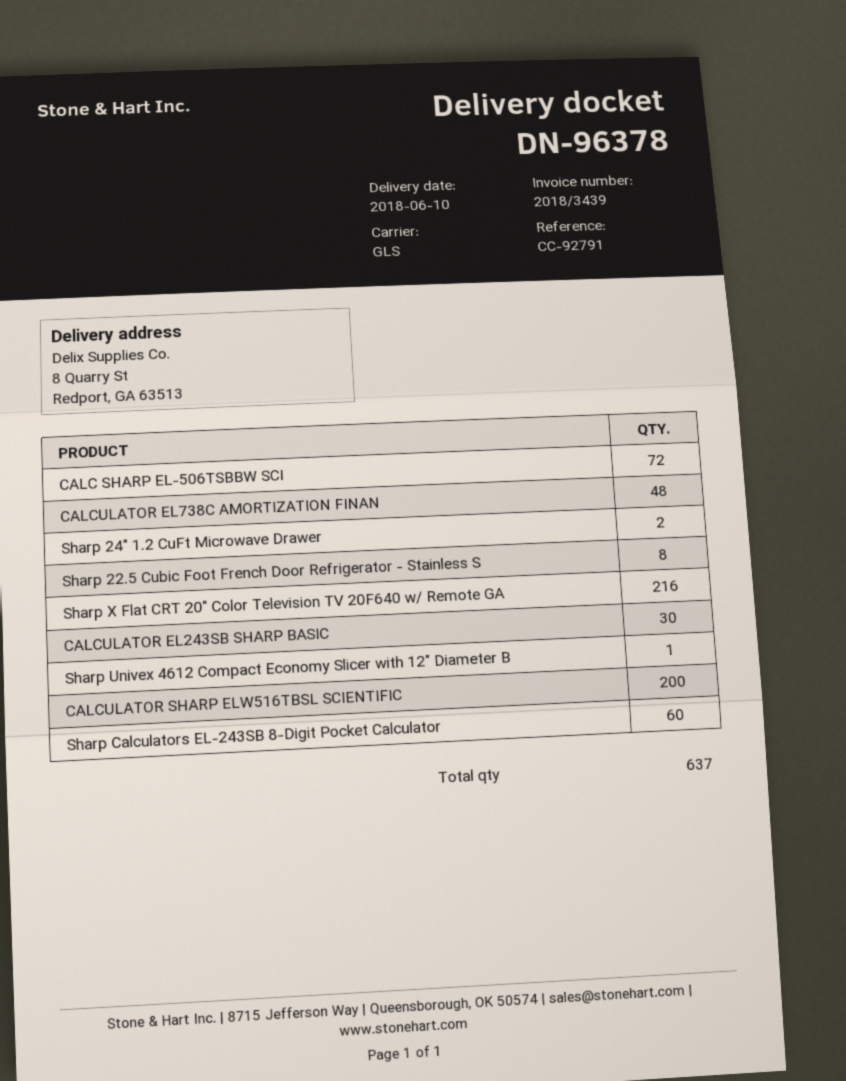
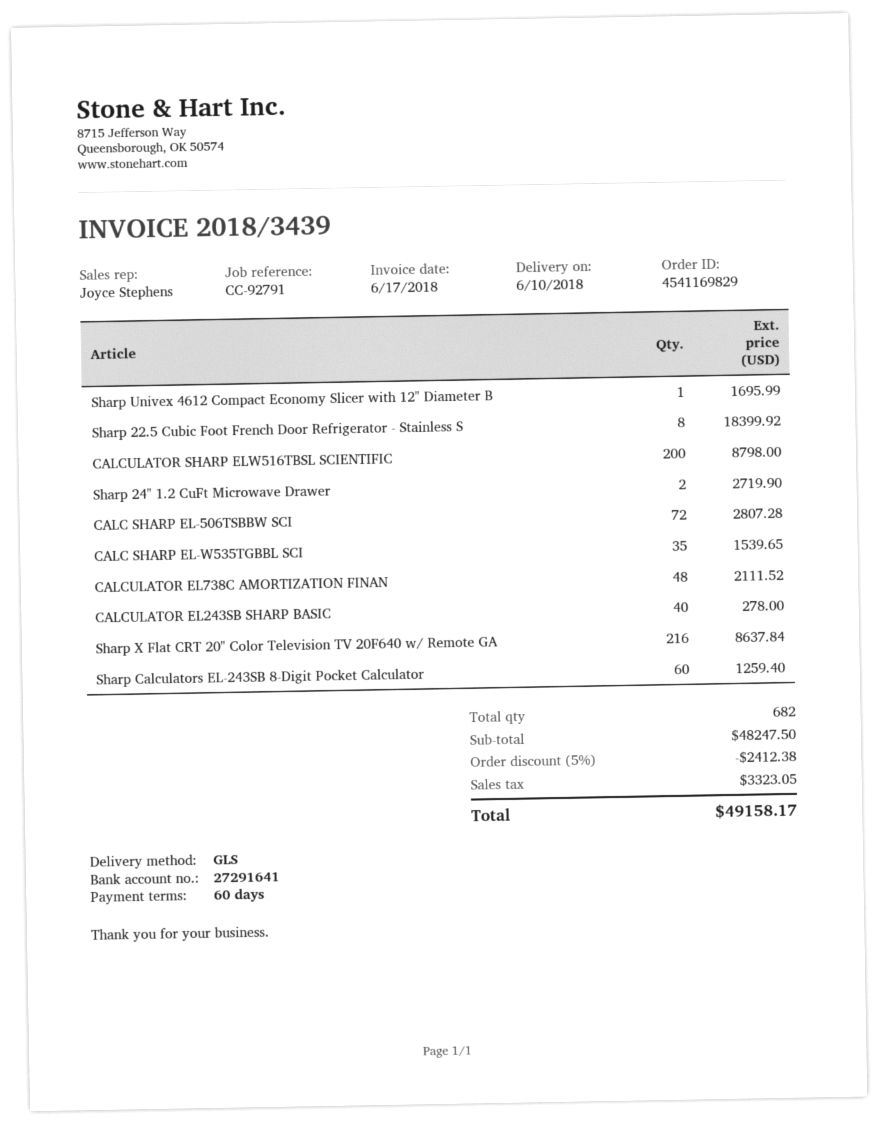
CALCULATOR EL243SB SHARP BASIC: 30 -> 40
CALC SHARP EL-W535TGBBL SCI: none -> 35
total quantity: 637 -> 682

